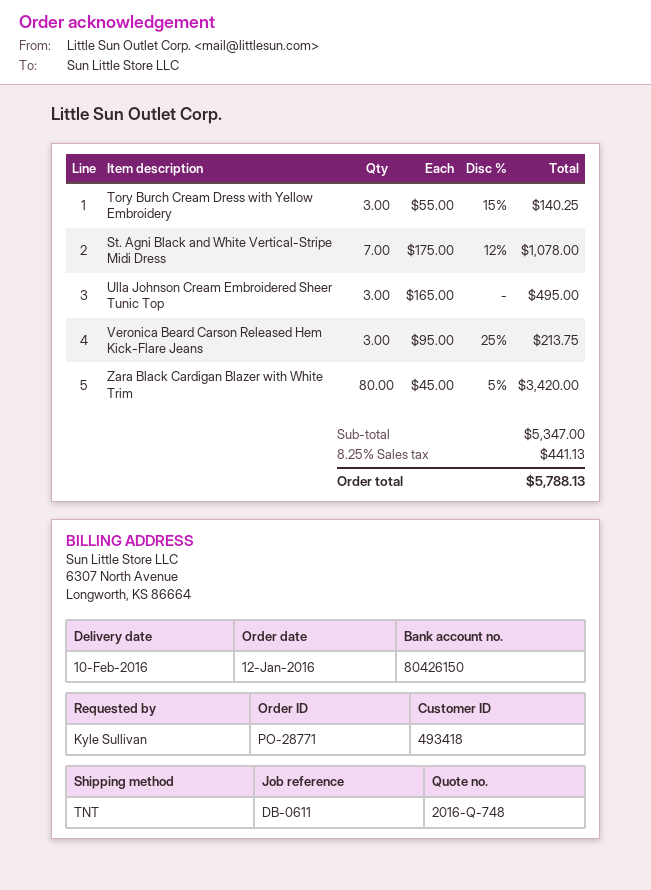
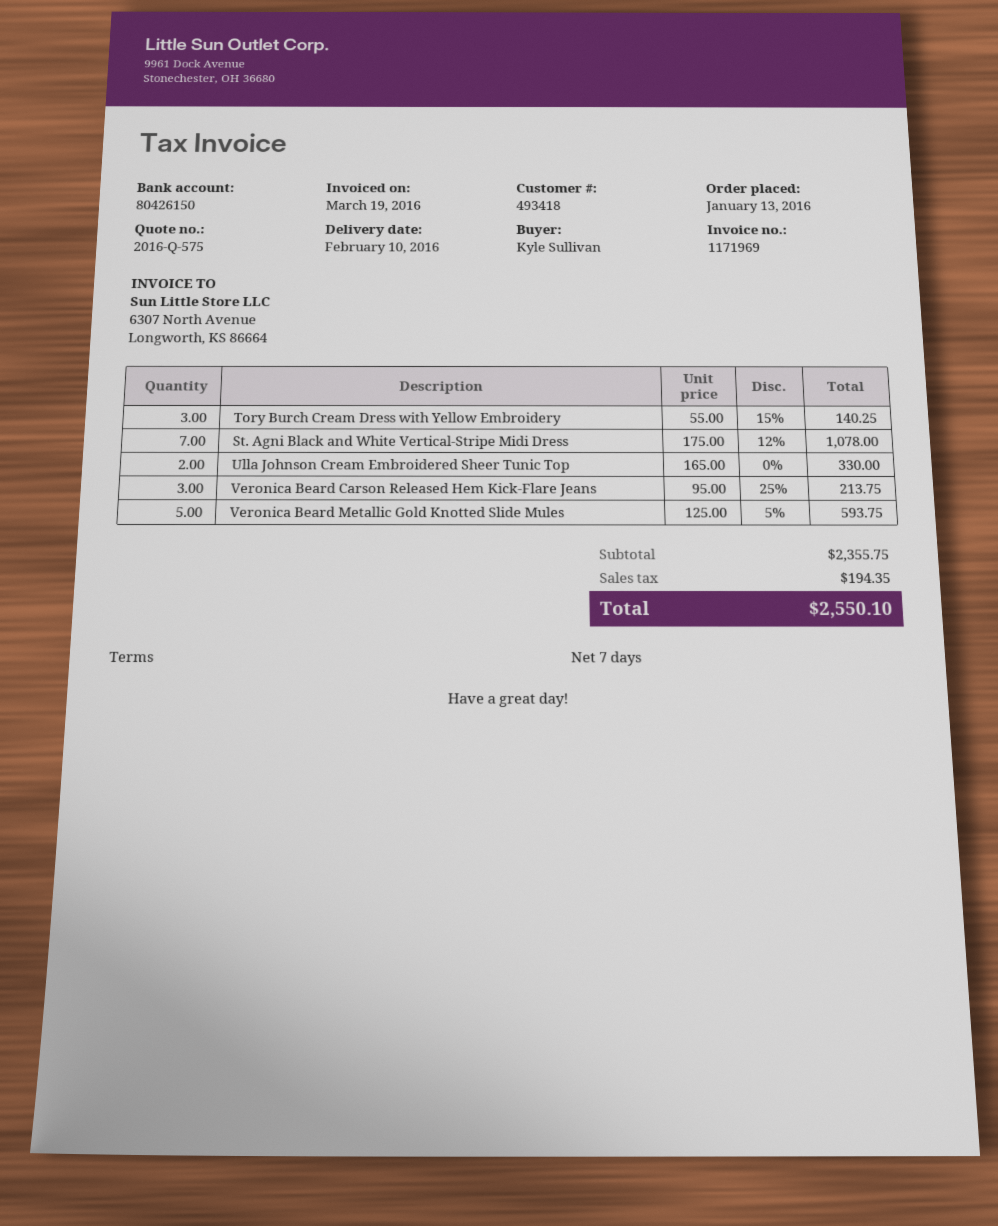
quote number: 2016-Q-748 -> 2016-Q-575
order date: 2016-01-12 -> 2016-01-13
Ulla Johnson Cream Embroidered Sheer Tunic Top: 3 x 165.00 = 495.00 -> 2 x 165.00 = 330.00
Zara Black Cardigan Blazer with White Trim: 80 x 45.00 - 5% = 3420.00 -> none
Veronica Beard Metallic Gold Knotted Slide Mules: none -> 5 x 125.00 - 5% = 593.75
subtotal: 5347.00 -> 2355.75
tax: 441.13 -> 194.35
total: 5788.13 -> 2550.10

